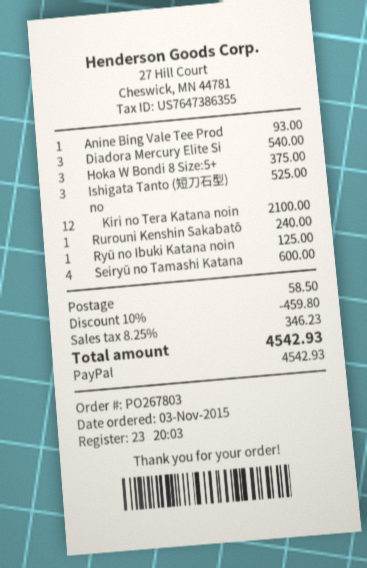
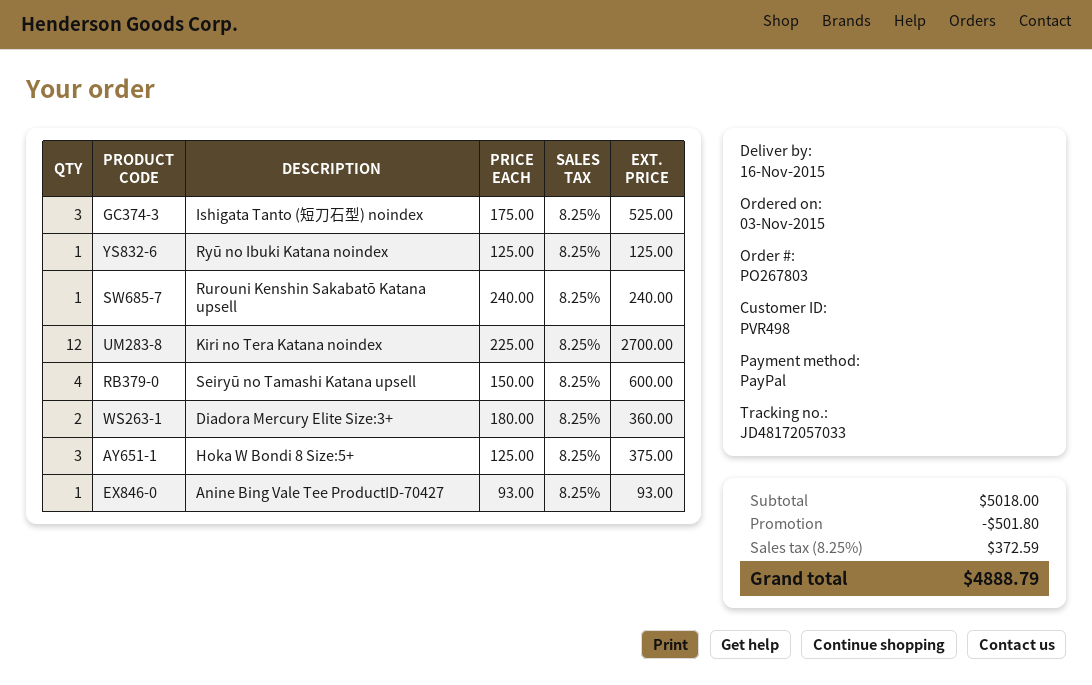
Diadora Mercury Elite Si: 3 for 540.00 -> 2 for 360.00
Kiri no Tera Katana noin: 12 for 2100.00 -> 12 for 2700.00
discount: 459.80 -> 501.80
shipping: 58.50 -> none
tax: 8.25% = 346.23 -> 8.25% = 372.59
total: 4542.93 -> 4888.79

